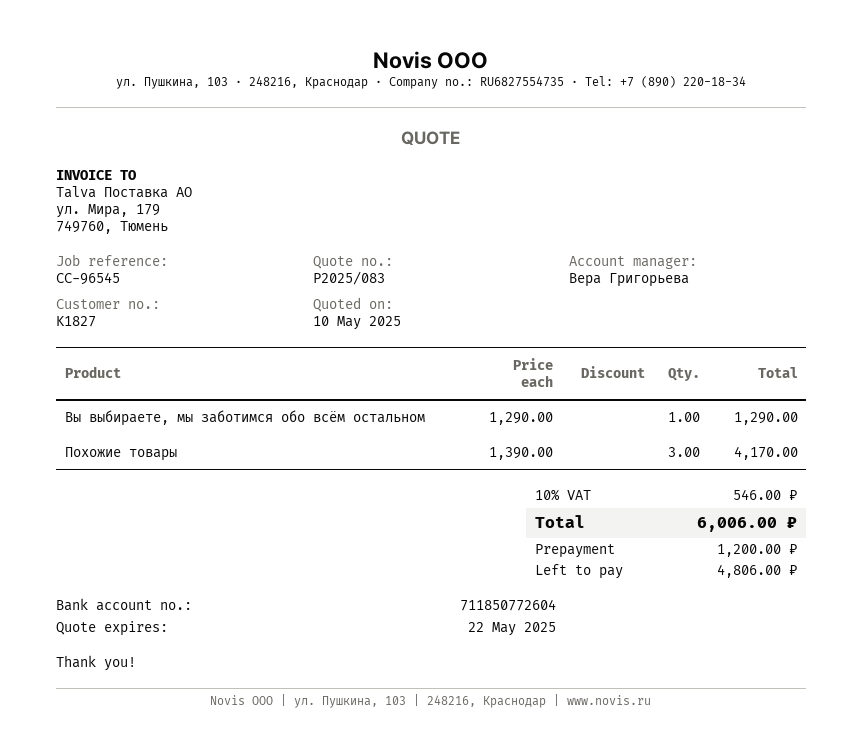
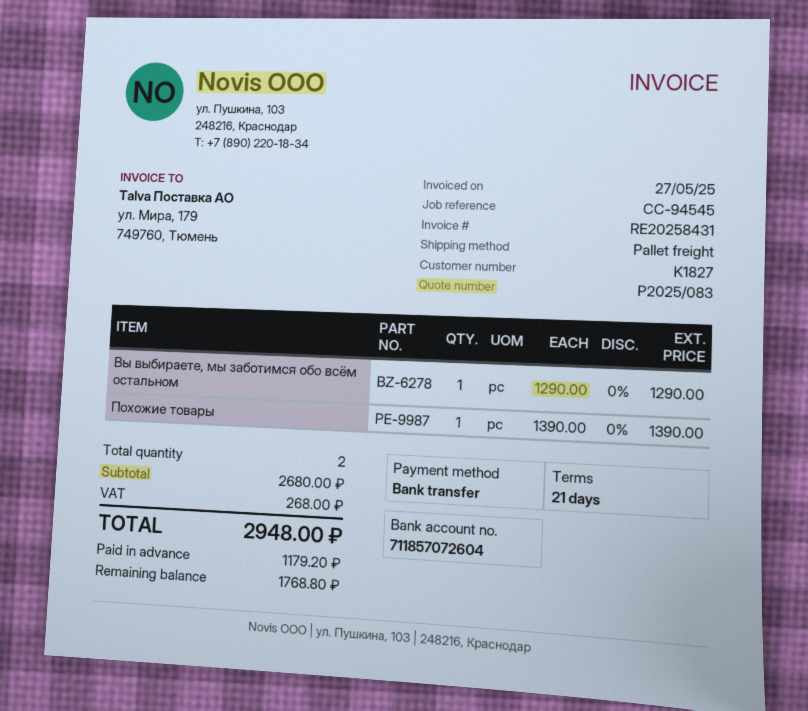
reference: CC-96545 -> CC-94545
bank account: 711850772604 -> 711857072604
Похожие товары: 3 x 1390.00 = 4170.00 -> 1 x 1390.00 = 1390.00
tax: 546.00 -> 268.00
total: 6006.00 -> 2948.00
deposit: 1200.00 -> 1179.20
balance: 4806.00 -> 1768.80

